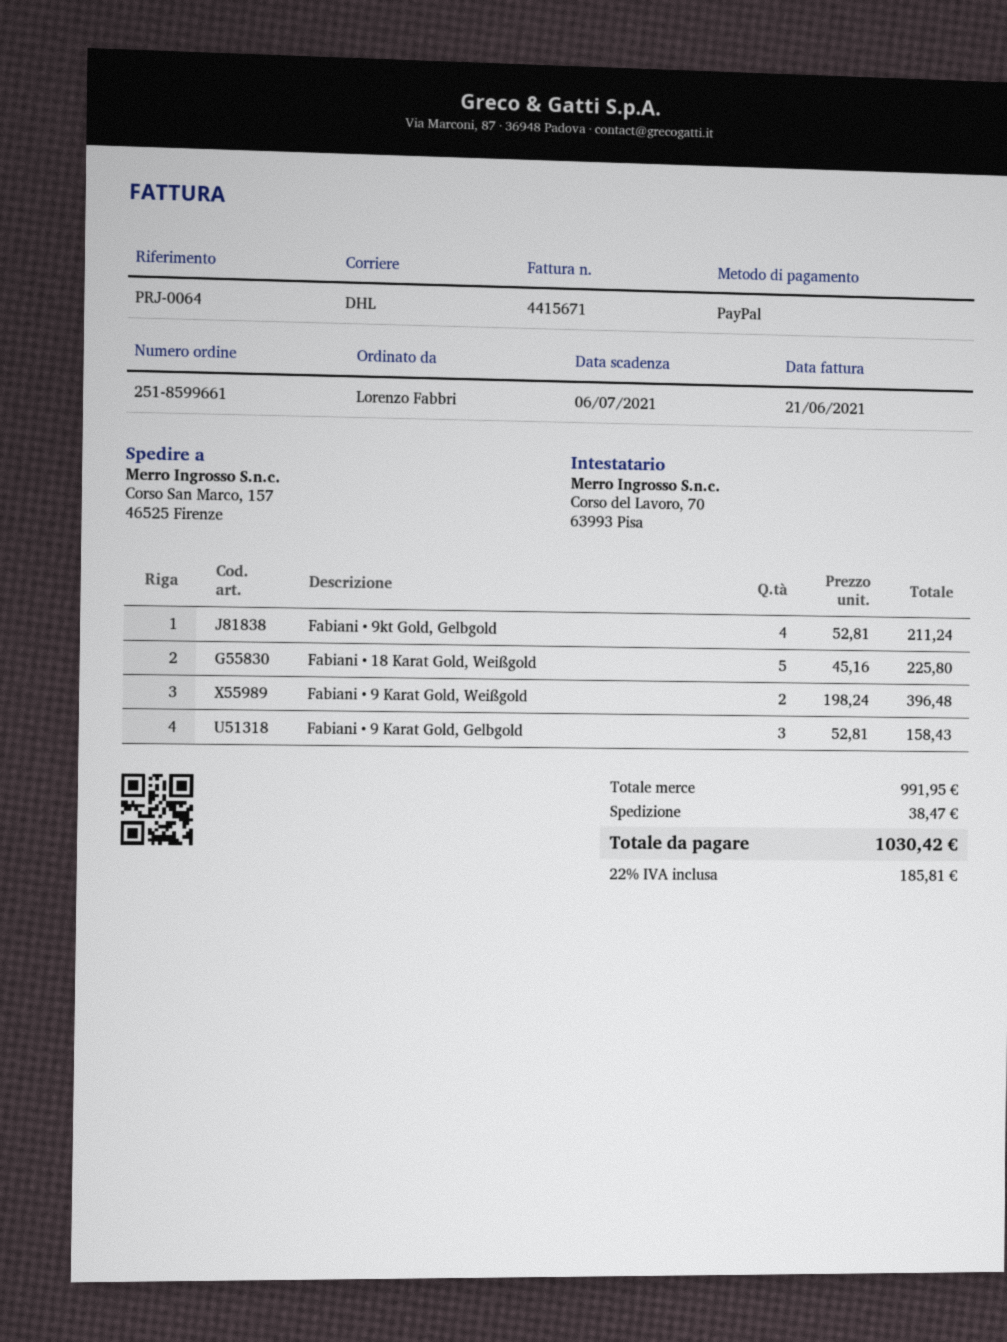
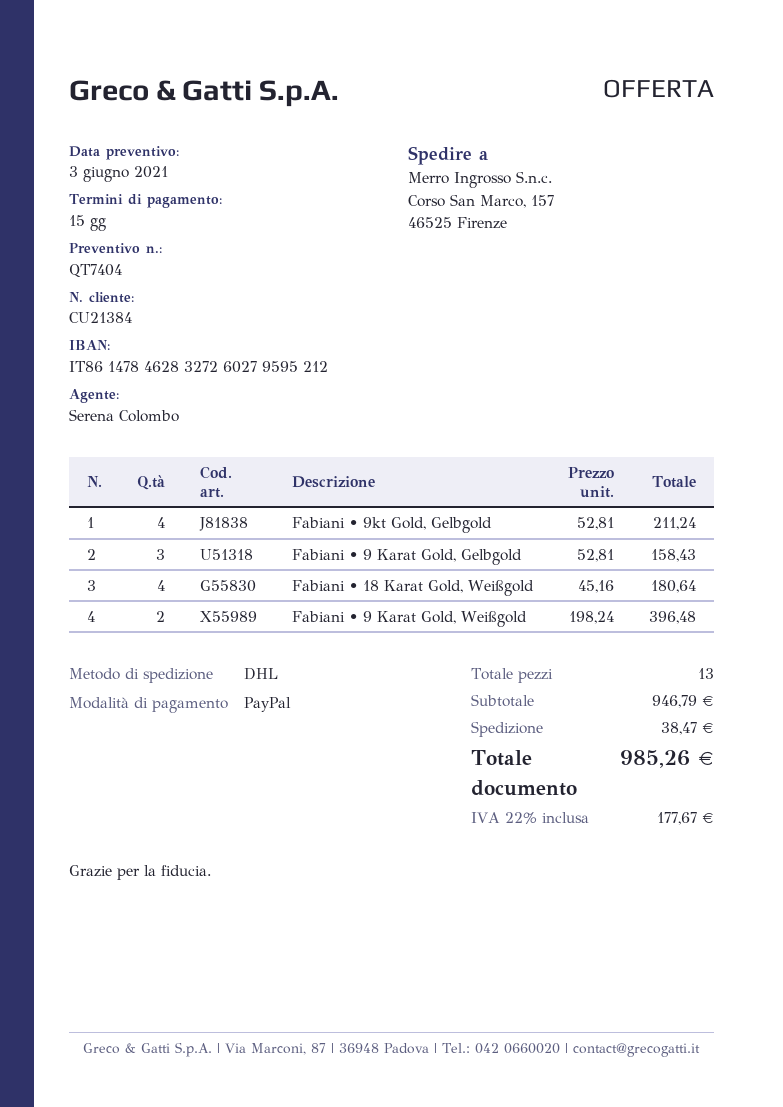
Fabiani • 18 Karat Gold, Weißgold: 5 x 45.16 = 225.80 -> 4 x 45.16 = 180.64
subtotal: 991.95 -> 946.79
tax: 22% = 185.81 -> 22% = 177.67
total: 1030.42 -> 985.26

